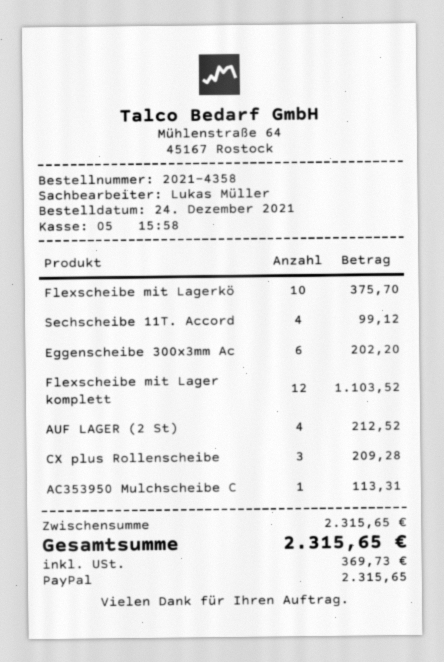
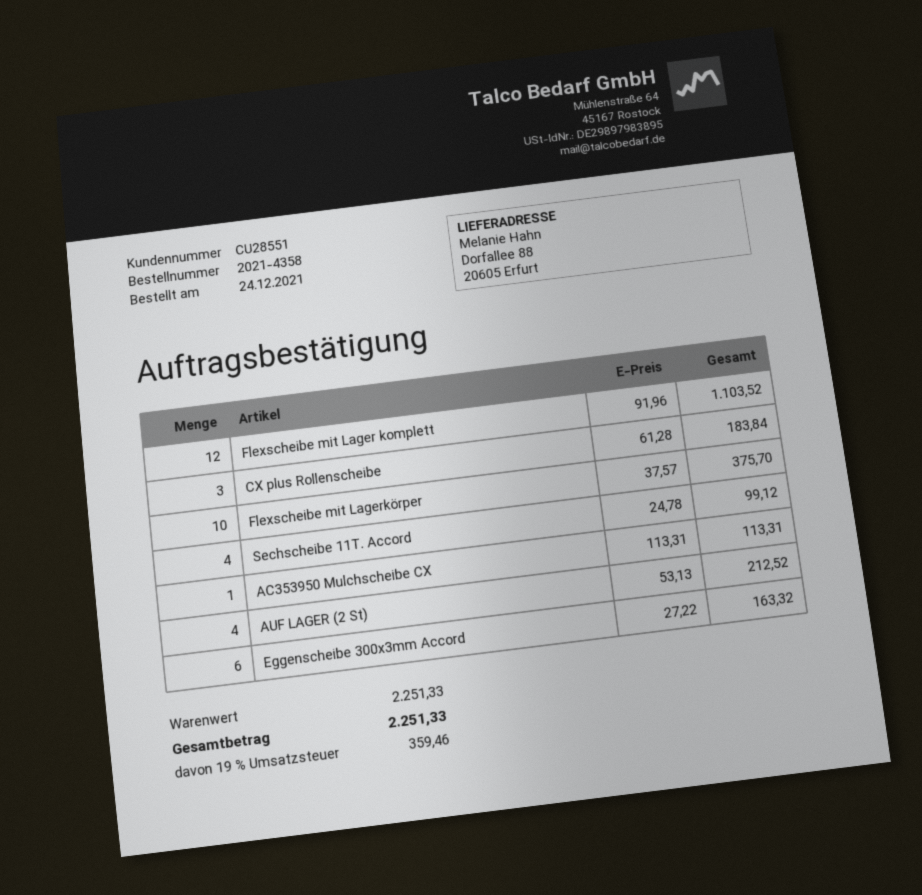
Eggenscheibe 300x3mm Ac: 6 for 202.20 -> 6 for 163.32
CX plus Rollenscheibe: 3 for 209.28 -> 3 for 183.84
subtotal: 2315.65 -> 2251.33
tax: 369.73 -> 359.46
total: 2315.65 -> 2251.33

